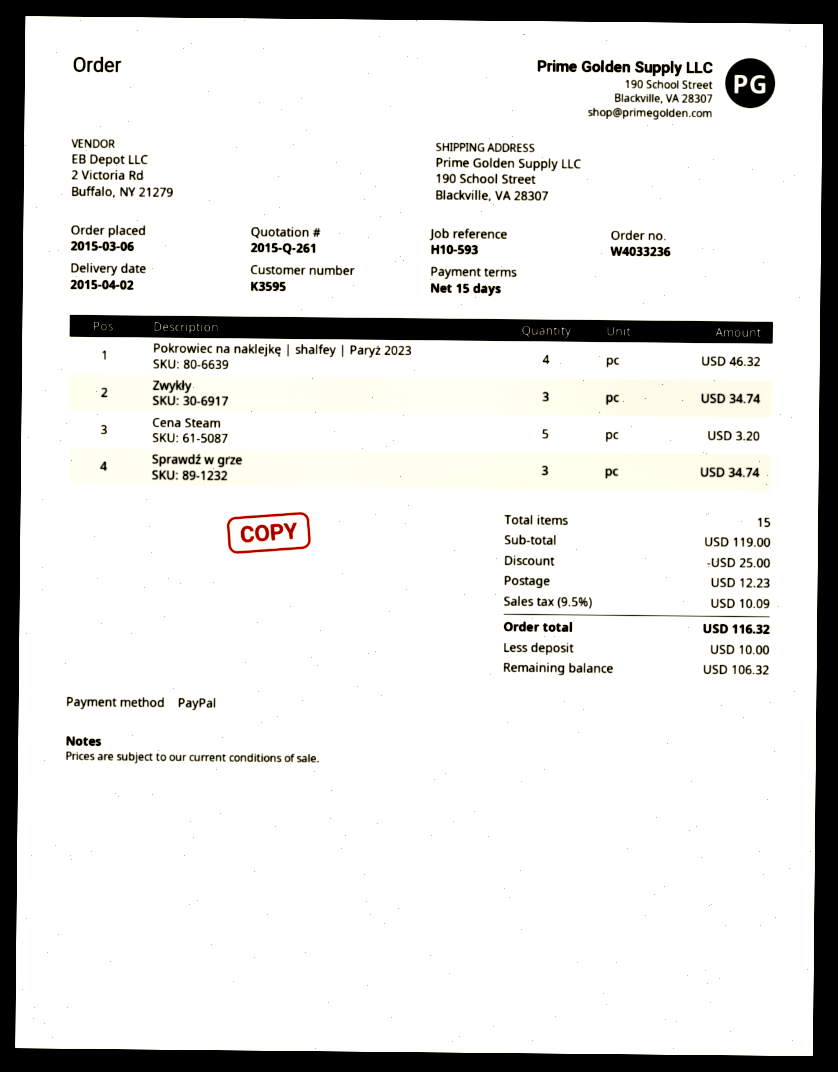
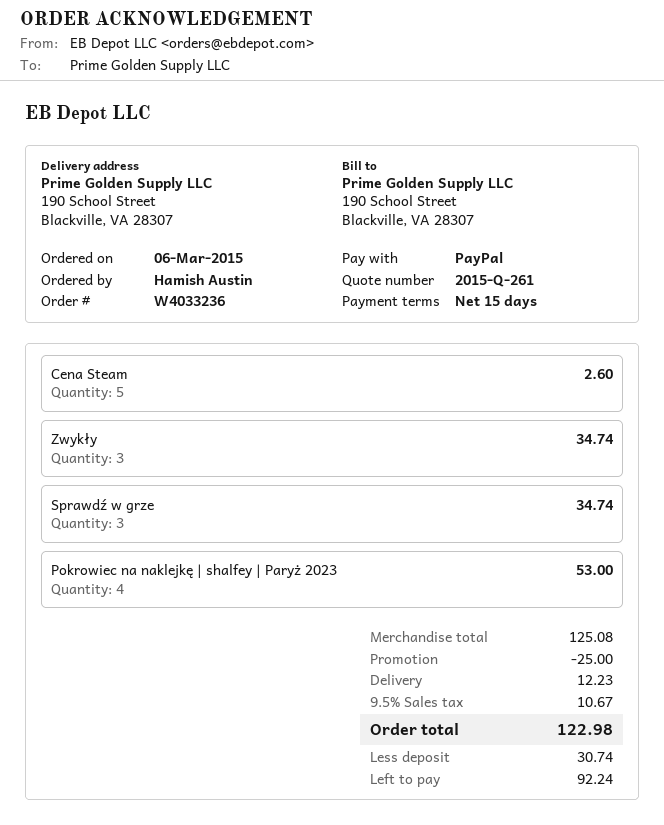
Pokrowiec na naklejkę | shalfey | Paryż 2023: 4 for 46.32 -> 4 for 53.00
Cena Steam: 5 for 3.20 -> 5 for 2.60
subtotal: 119.00 -> 125.08
tax: 9.5% = 10.09 -> 9.5% = 10.67
total: 116.32 -> 122.98
deposit: 10.00 -> 30.74
balance: 106.32 -> 92.24

